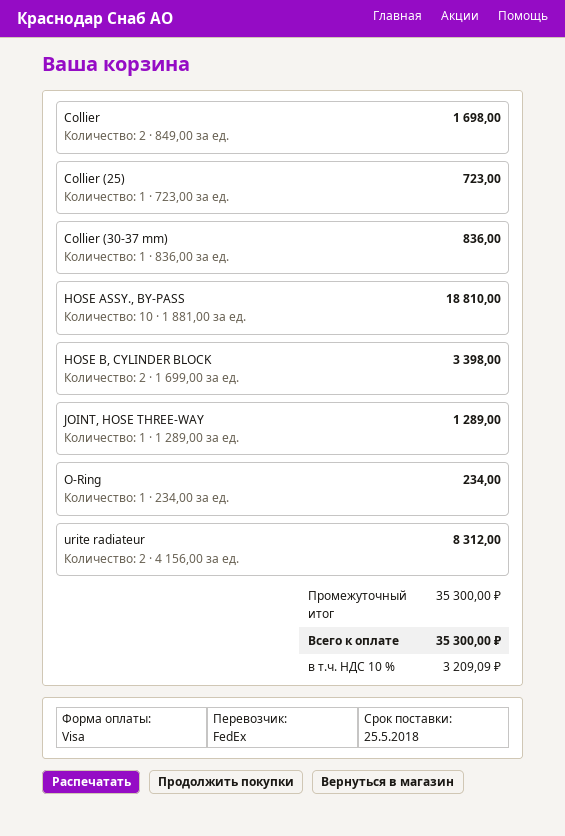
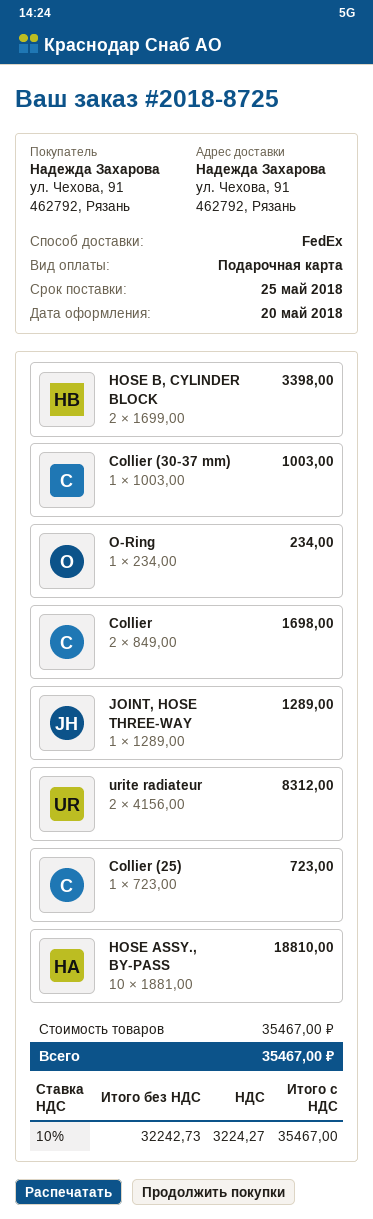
payment method: Visa -> gift card
Collier (30-37 mm): 1 x 836.00 = 836.00 -> 1 x 1003.00 = 1003.00
subtotal: 35300.00 -> 35467.00
tax: 10% = 3209.09 -> 10% = 3224.27
total: 35300.00 -> 35467.00

